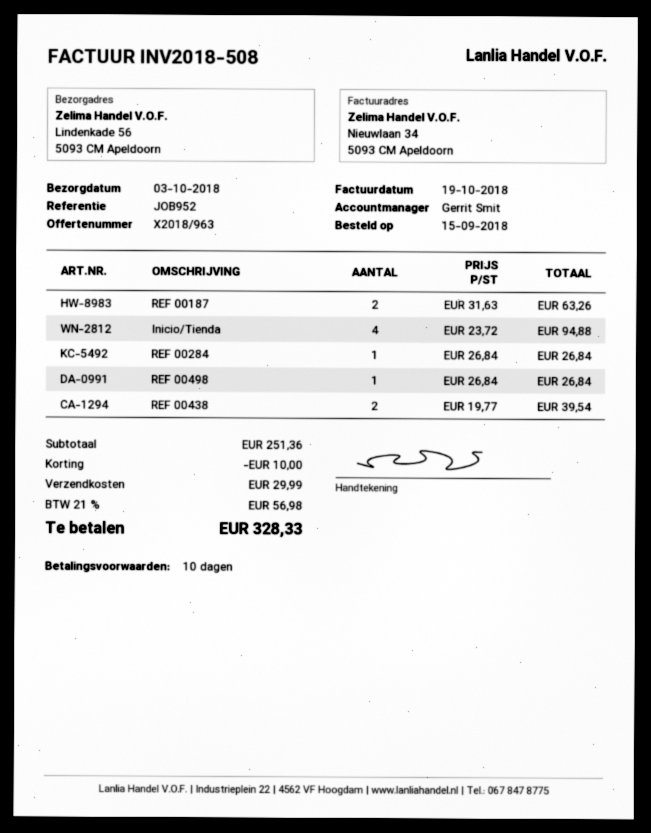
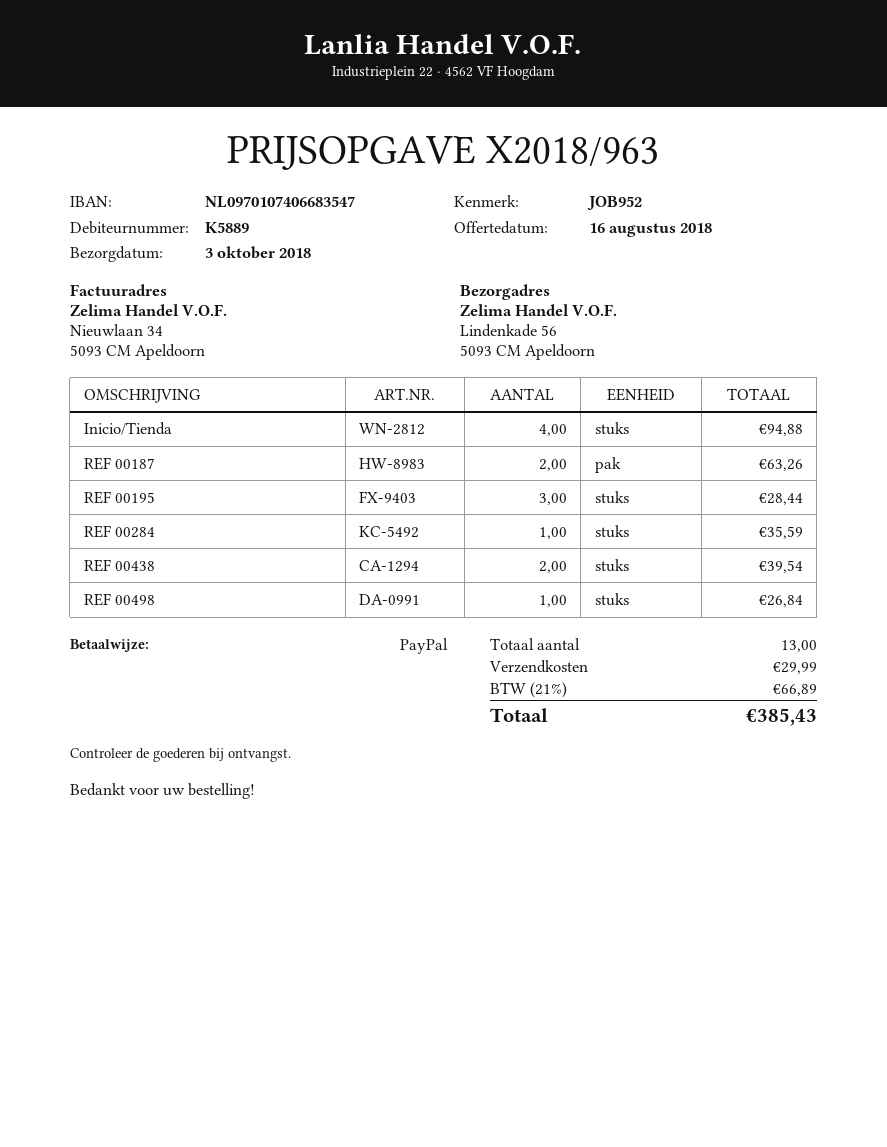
REF 00284: 1 for 26.84 -> 1 for 35.59
REF 00195: none -> 3 for 28.44
discount: 10.00 -> none
tax: 21% = 56.98 -> 21% = 66.89
total: 328.33 -> 385.43

